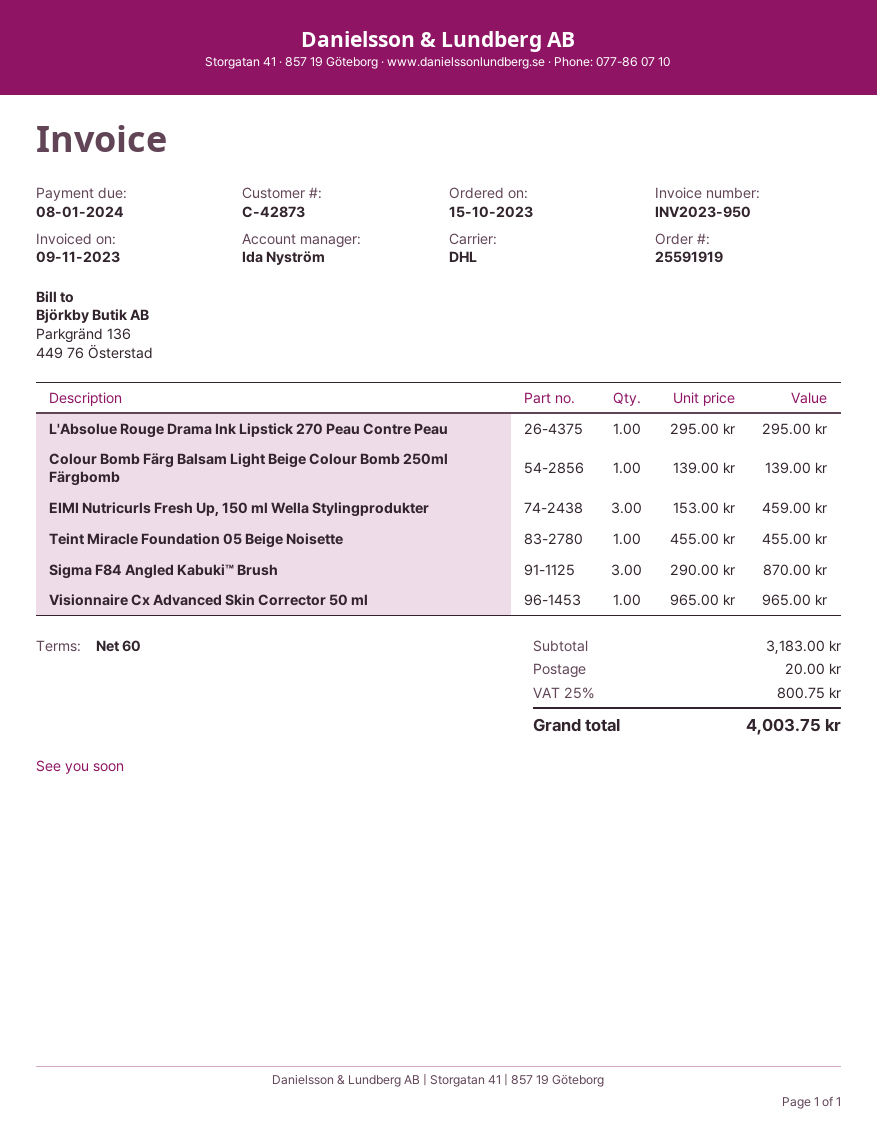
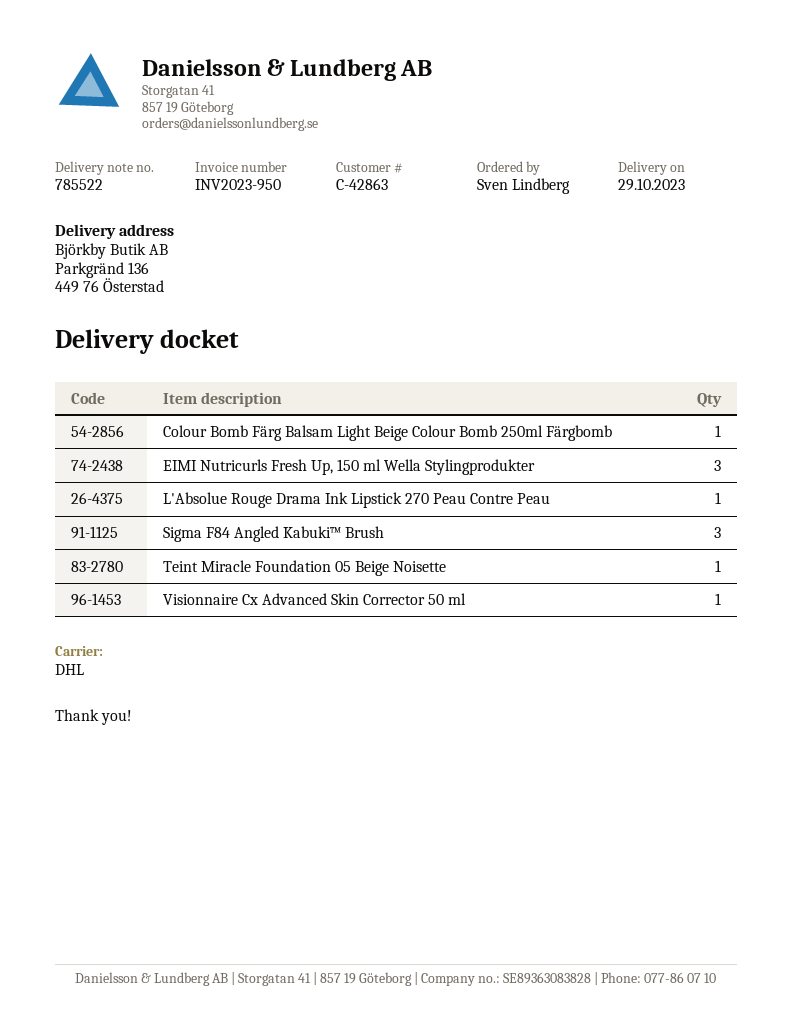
customer number: C-42873 -> C-42863

